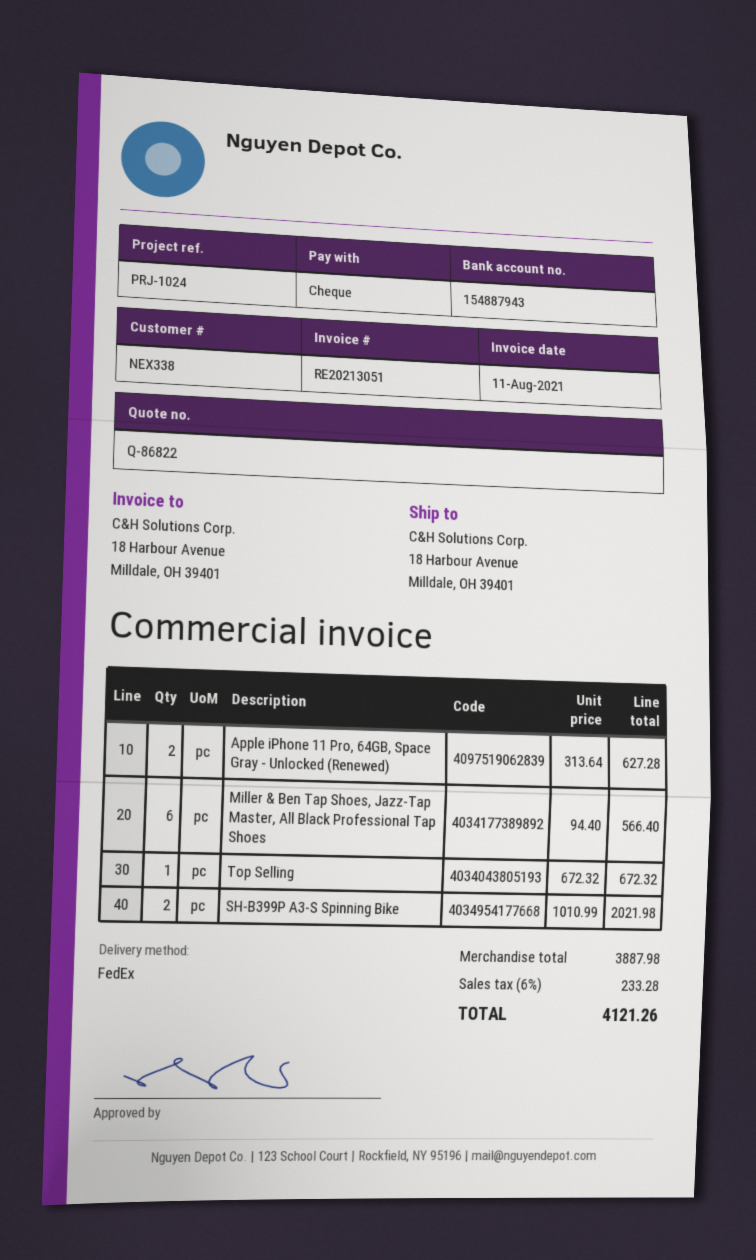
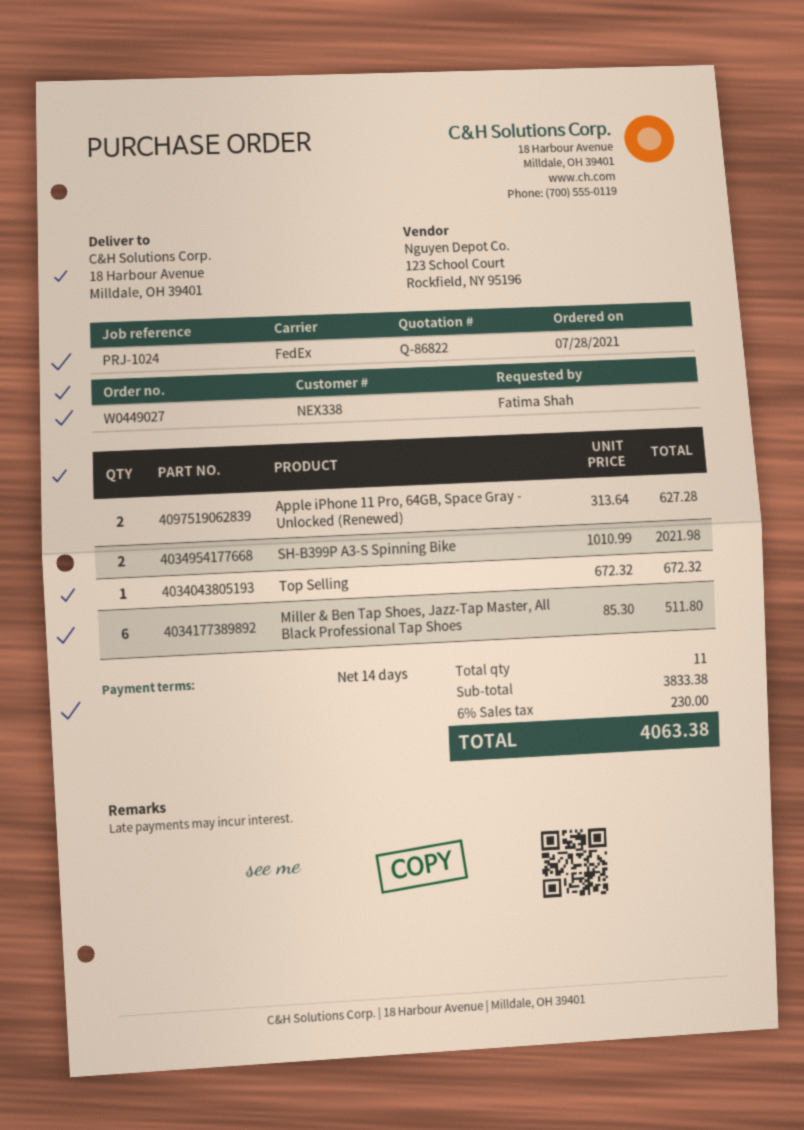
Miller & Ben Tap Shoes, Jazz-Tap Master, All Black Professional Tap Shoes: 6 x 94.40 = 566.40 -> 6 x 85.30 = 511.80
subtotal: 3887.98 -> 3833.38
tax: 6% = 233.28 -> 6% = 230.00
total: 4121.26 -> 4063.38

